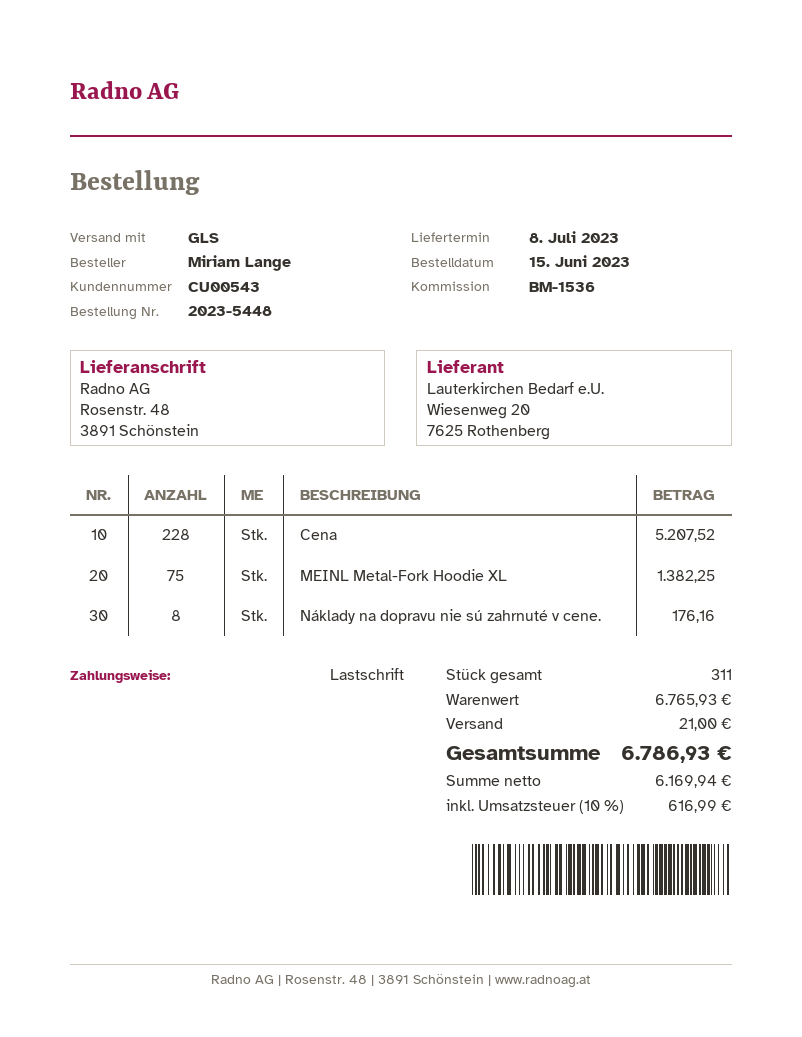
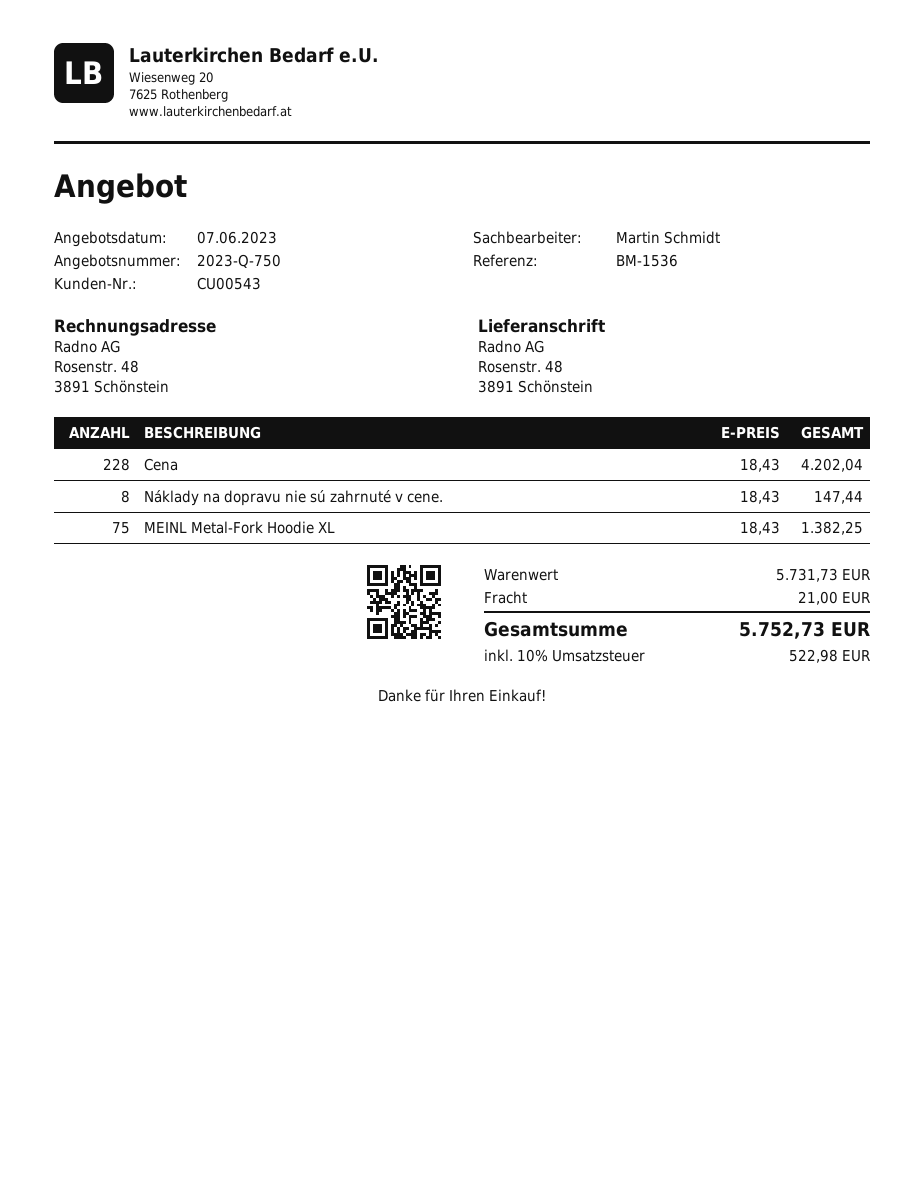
Cena: 228 for 5207.52 -> 228 for 4202.04
Náklady na dopravu nie sú zahrnuté v cene.: 8 for 176.16 -> 8 for 147.44
subtotal: 6765.93 -> 5731.73
tax: 10% = 616.99 -> 10% = 522.98
total: 6786.93 -> 5752.73

